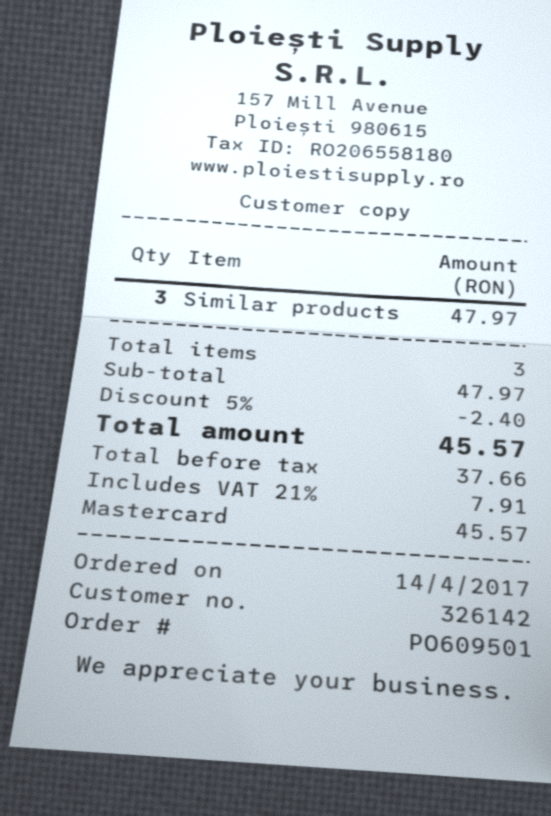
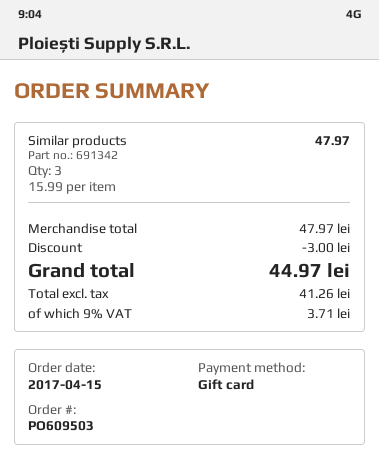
order number: PO609501 -> PO609503
order date: 2017-04-14 -> 2017-04-15
payment method: Mastercard -> gift card
discount: 2.40 -> 3.00
net: 37.66 -> 41.26
tax: 21% = 7.91 -> 9% = 3.71
total: 45.57 -> 44.97

